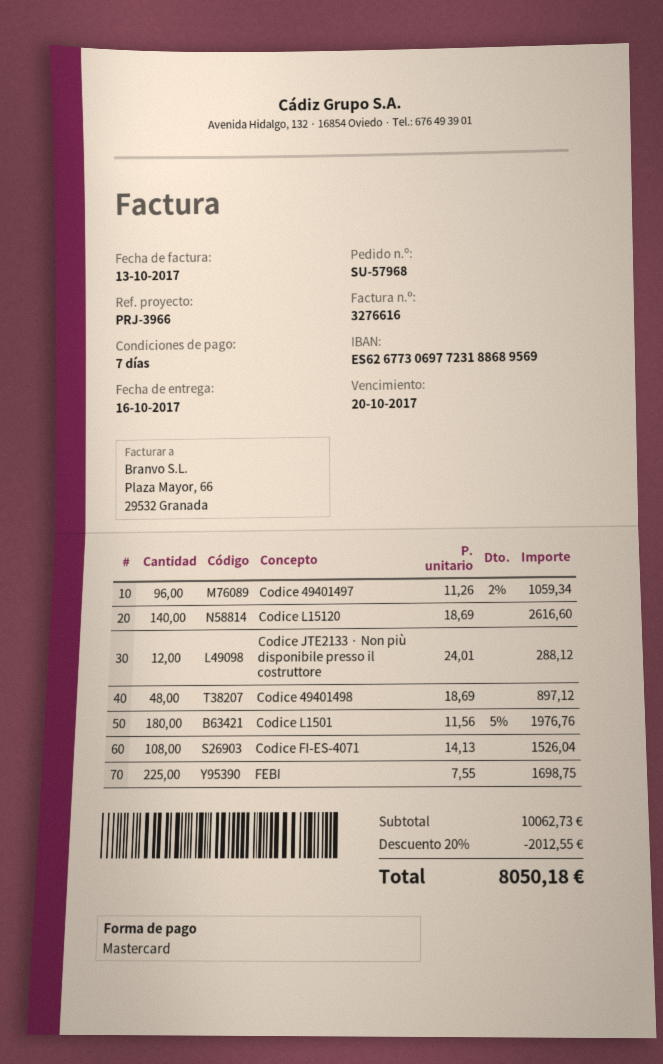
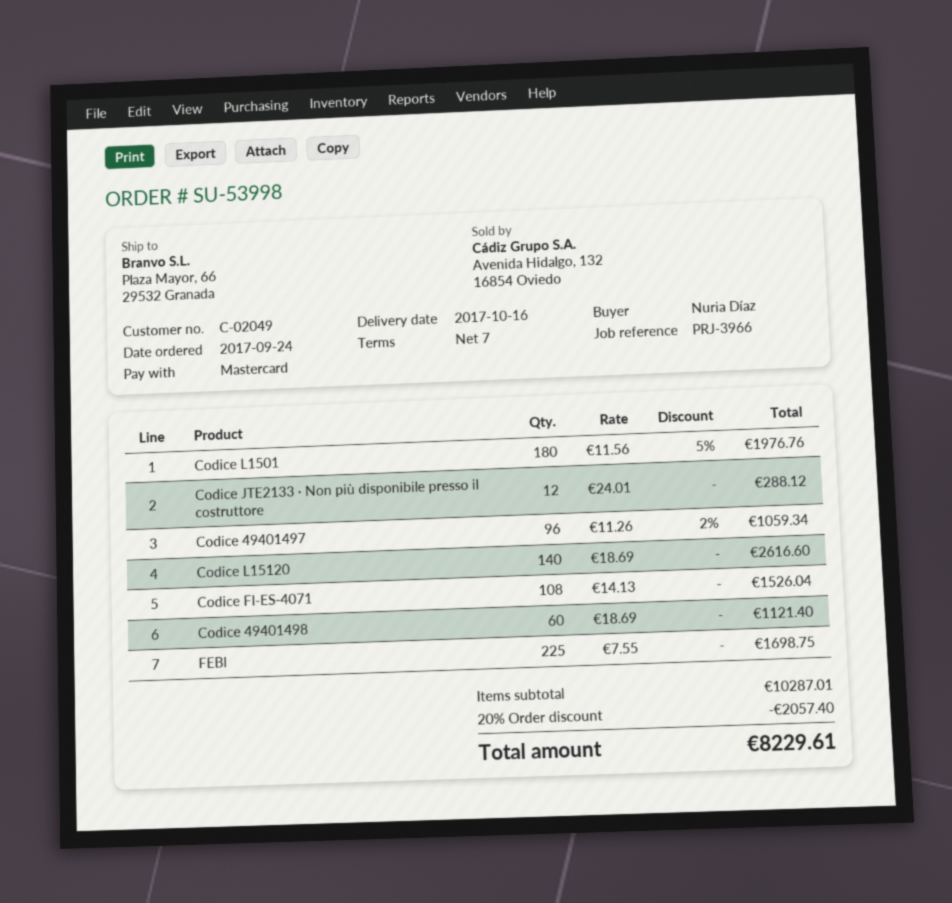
order number: SU-57968 -> SU-53998
Codice 49401498: 48 x 18.69 = 897.12 -> 60 x 18.69 = 1121.40
subtotal: 10062.73 -> 10287.01
discount: 20% = 2012.55 -> 20% = 2057.40
total: 8050.18 -> 8229.61

